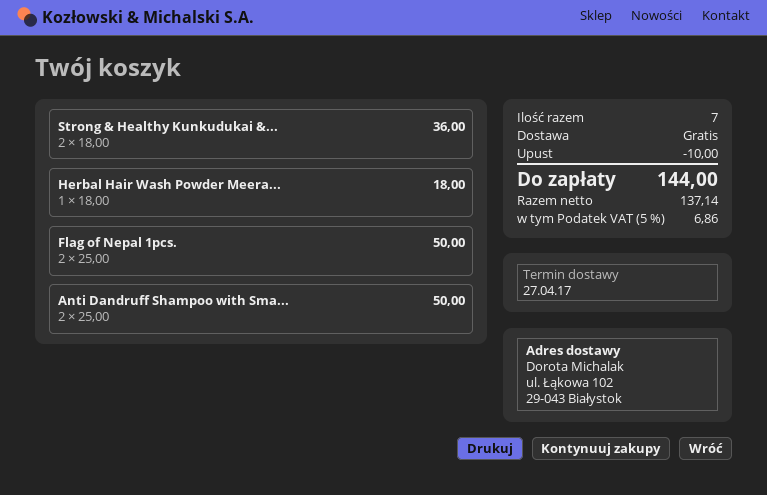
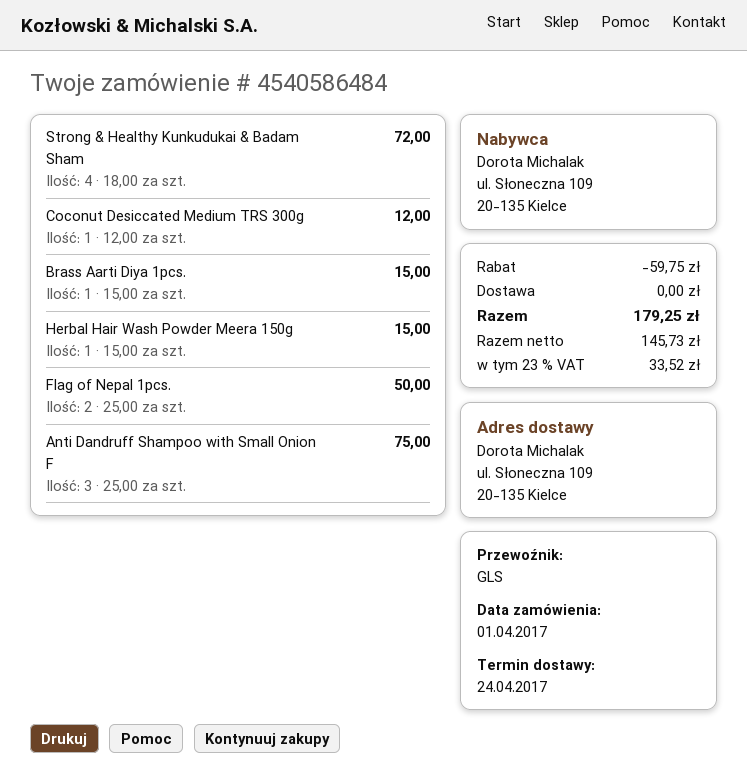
delivery date: 2017-04-27 -> 2017-04-24
ship to: ul. Łąkowa 102, 29-043 Białystok -> ul. Słoneczna 109, 20-135 Kielce
Strong & Healthy Kunkudukai &...: 2 x 18.00 = 36.00 -> 4 x 18.00 = 72.00
Herbal Hair Wash Powder Meera...: 1 x 18.00 = 18.00 -> 1 x 15.00 = 15.00
Anti Dandruff Shampoo with Sma...: 2 x 25.00 = 50.00 -> 3 x 25.00 = 75.00
Coconut Desiccated Medium TRS 300g: none -> 1 x 12.00 = 12.00
Brass Aarti Diya 1pcs.: none -> 1 x 15.00 = 15.00
discount: 10.00 -> 59.75
net: 137.14 -> 145.73
tax: 5% = 6.86 -> 23% = 33.52
total: 144.00 -> 179.25

